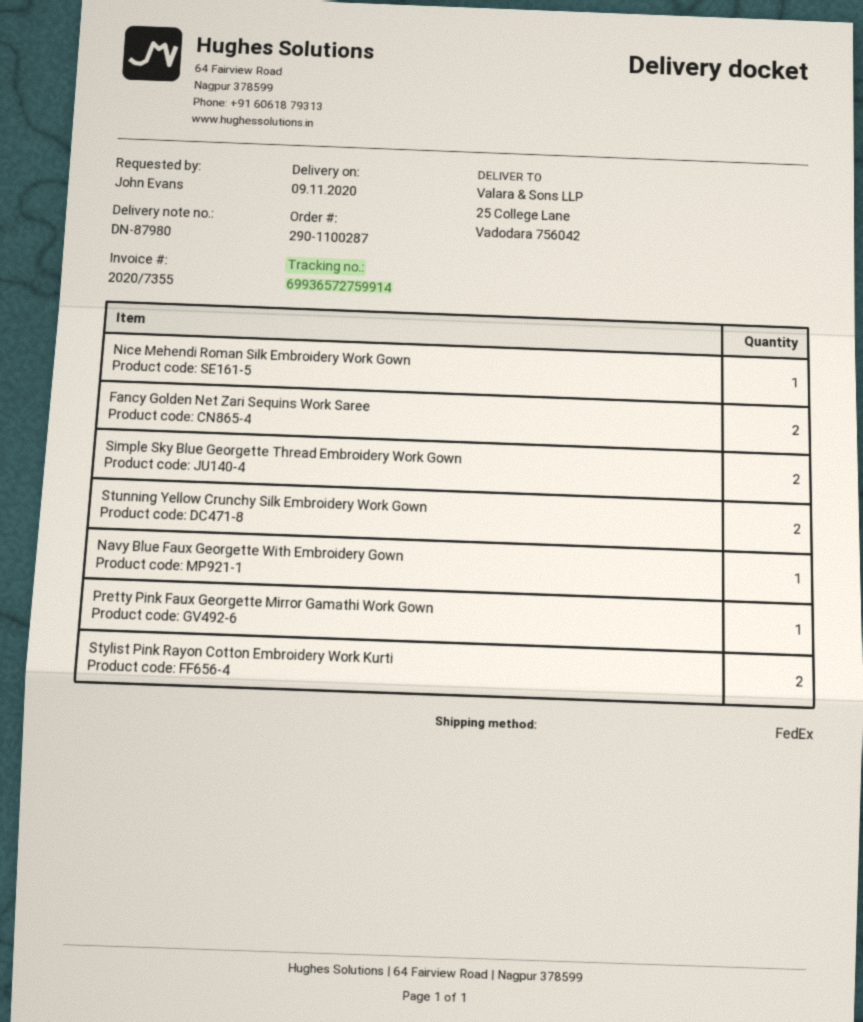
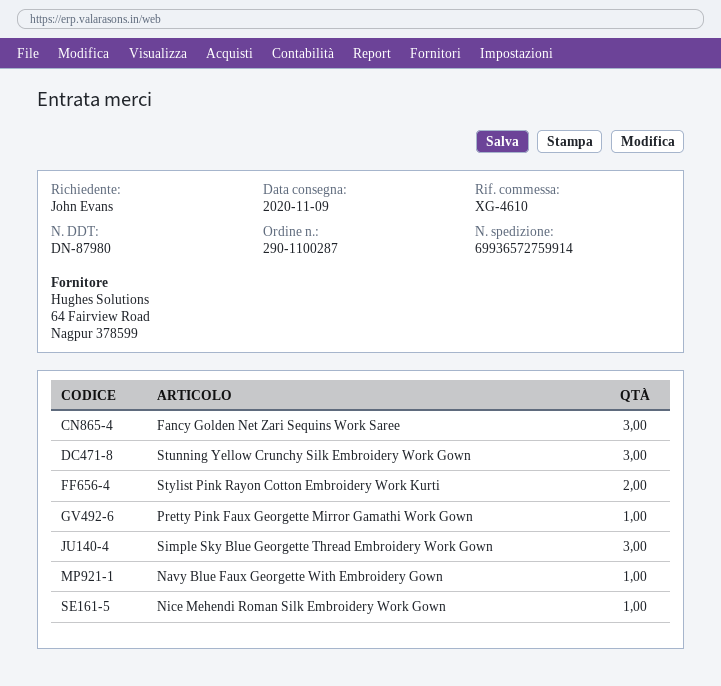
Fancy Golden Net Zari Sequins Work Saree: 2 -> 3
Simple Sky Blue Georgette Thread Embroidery Work Gown: 2 -> 3
Stunning Yellow Crunchy Silk Embroidery Work Gown: 2 -> 3

